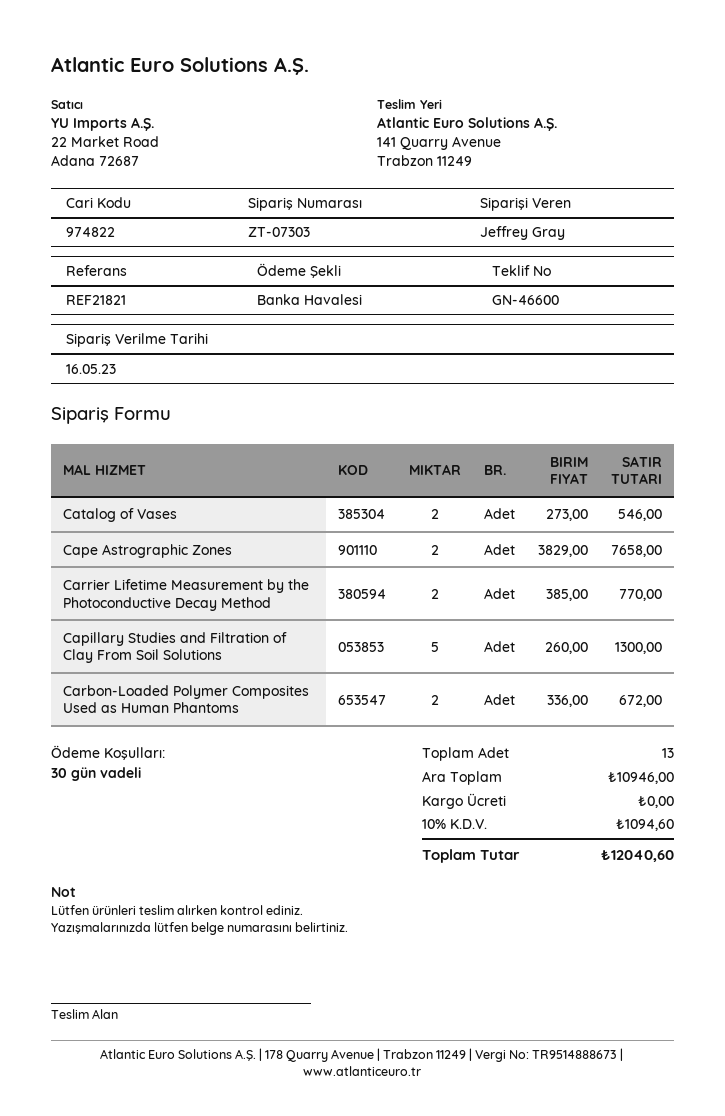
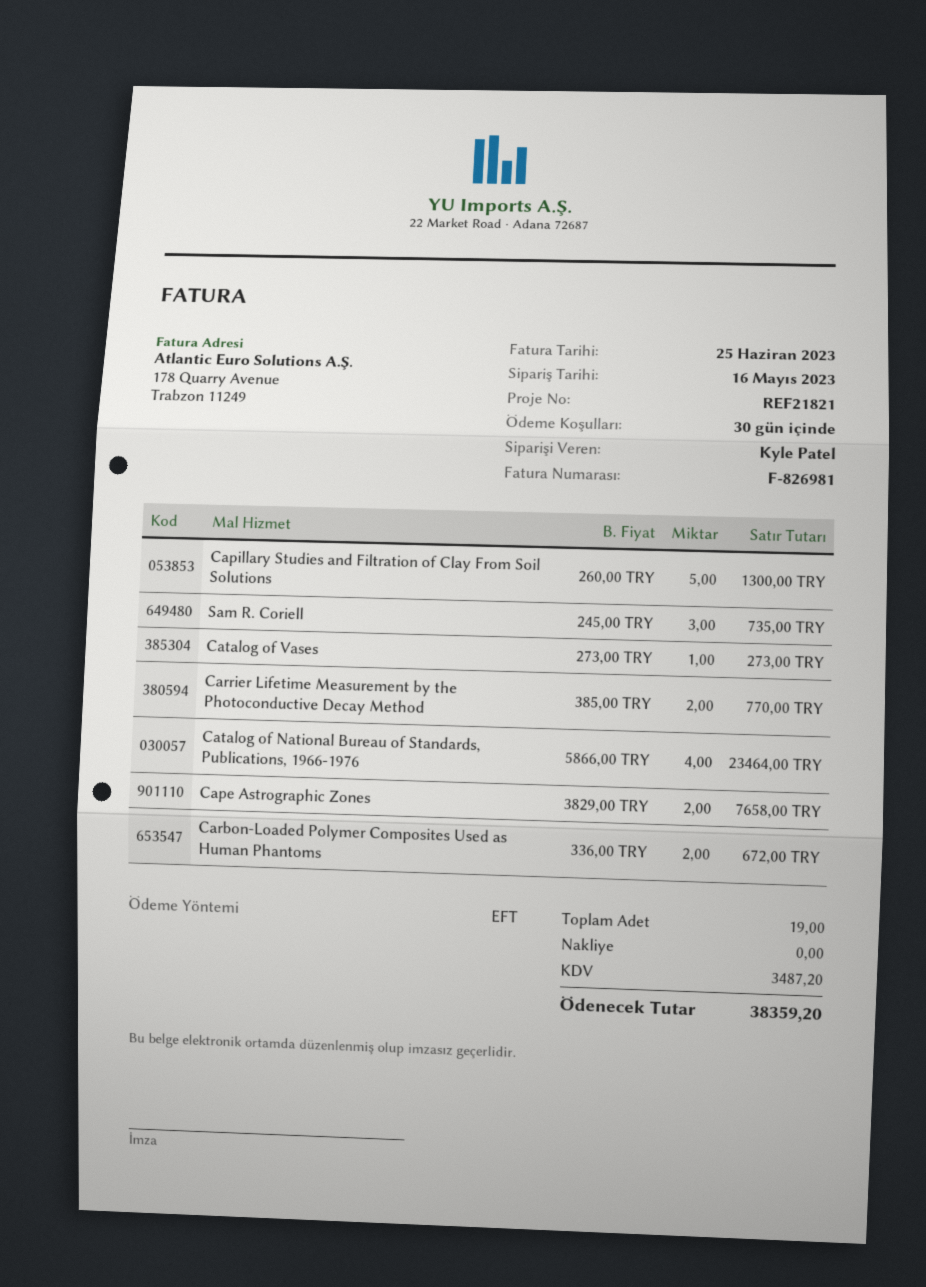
ordered by: Jeffrey Gray -> Kyle Patel
Catalog of Vases: 2 x 273.00 = 546.00 -> 1 x 273.00 = 273.00
Sam R. Coriell: none -> 3 x 245.00 = 735.00
Catalog of National Bureau of Standards, Publications, 1966-1976: none -> 4 x 5866.00 = 23464.00
total quantity: 13 -> 19
tax: 1094.60 -> 3487.20
total: 12040.60 -> 38359.20

